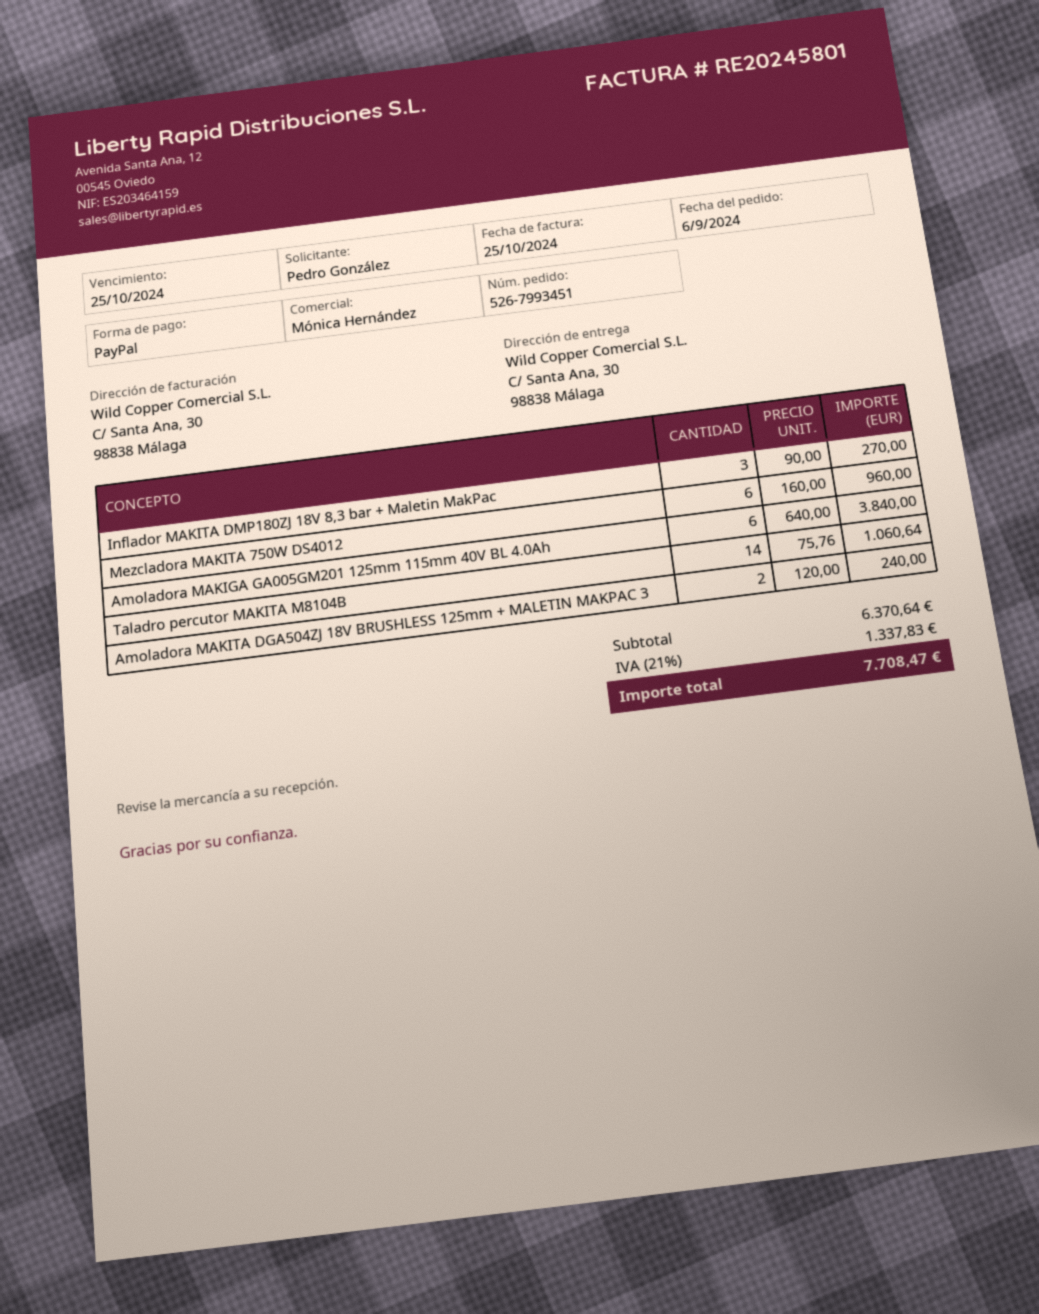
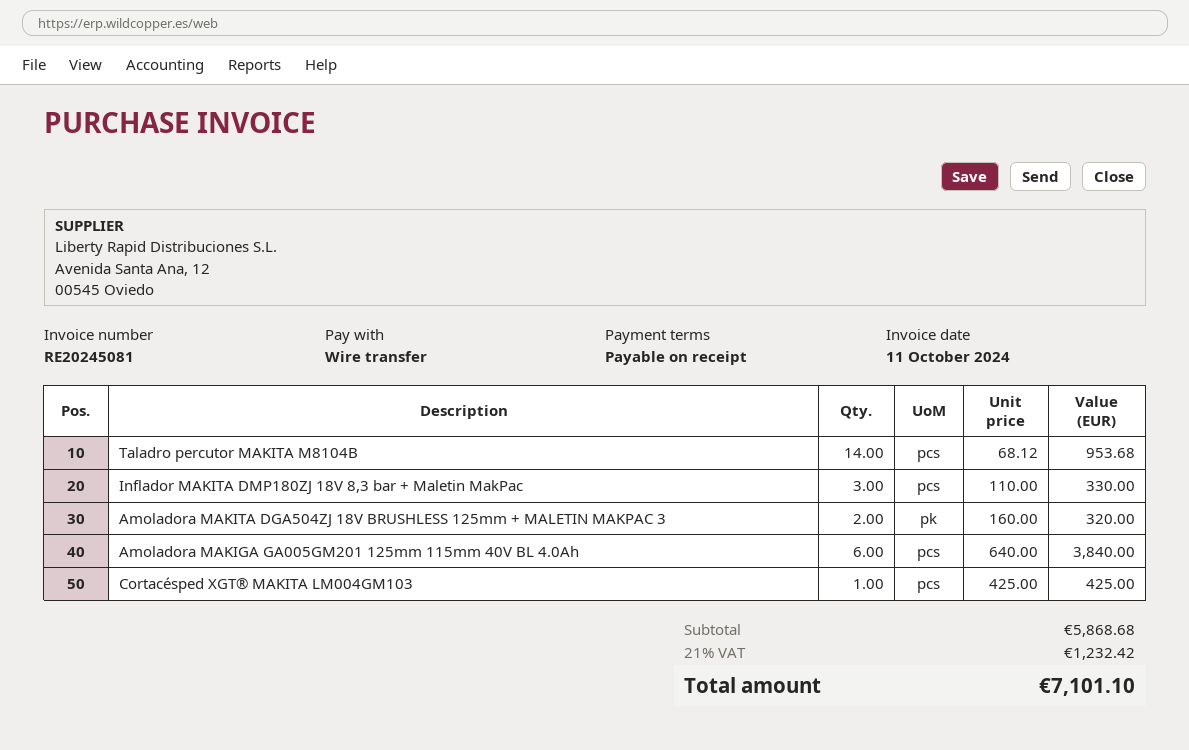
invoice number: RE20245801 -> RE20245081
invoice date: 2024-10-25 -> 2024-10-11
payment method: PayPal -> bank transfer
Inflador MAKITA DMP180ZJ 18V 8,3 bar + Maletin MakPac: 3 x 90.00 = 270.00 -> 3 x 110.00 = 330.00
Mezcladora MAKITA 750W DS4012: 6 x 160.00 = 960.00 -> none
Taladro percutor MAKITA M8104B: 14 x 75.76 = 1060.64 -> 14 x 68.12 = 953.68
Amoladora MAKITA DGA504ZJ 18V BRUSHLESS 125mm + MALETIN MAKPAC 3: 2 x 120.00 = 240.00 -> 2 x 160.00 = 320.00
Cortacésped XGT® MAKITA LM004GM103: none -> 1 x 425.00 = 425.00
subtotal: 6370.64 -> 5868.68
tax: 21% = 1337.83 -> 21% = 1232.42
total: 7708.47 -> 7101.10

